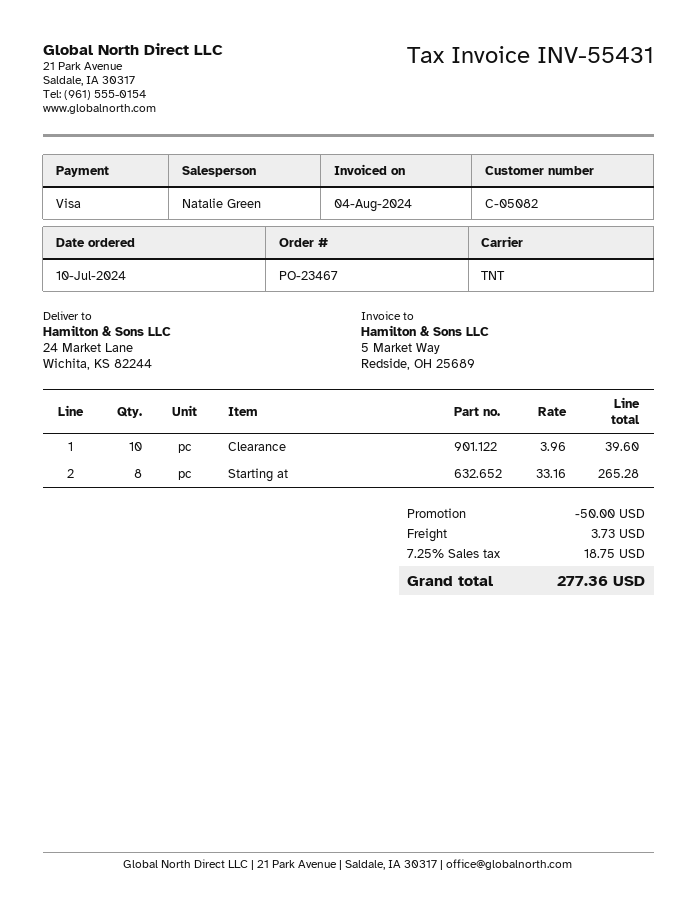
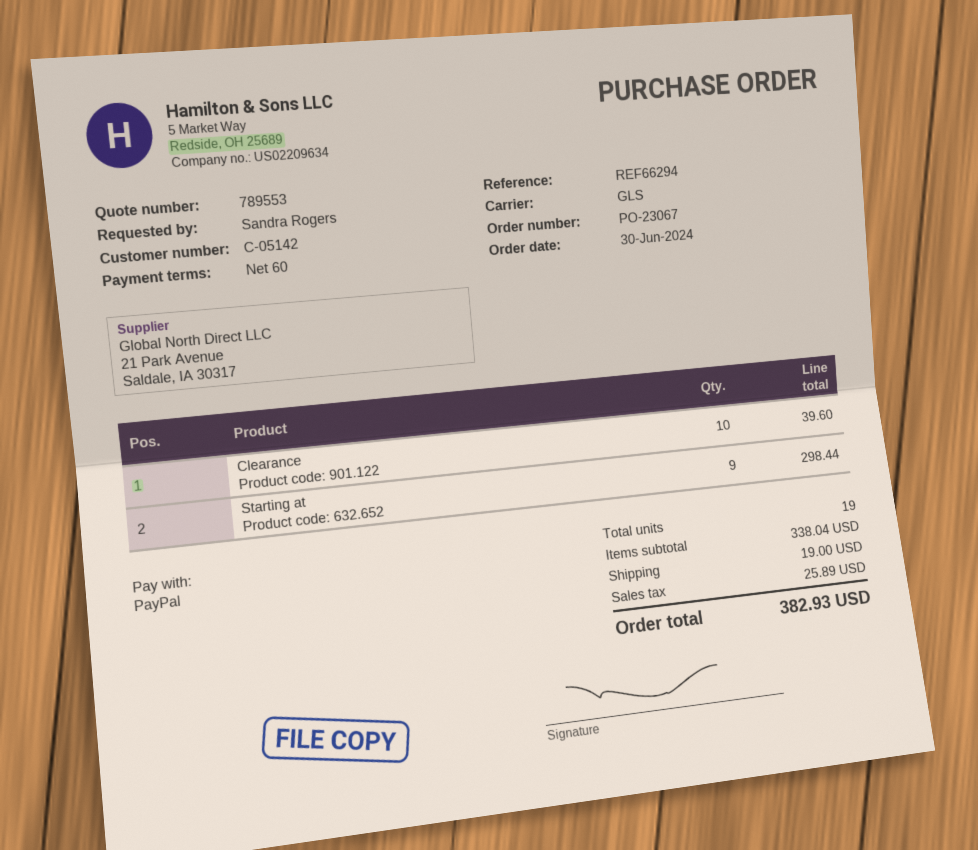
order number: PO-23467 -> PO-23067
order date: 2024-07-10 -> 2024-06-30
customer number: C-05082 -> C-05142
payment method: Visa -> PayPal
shipping method: TNT -> GLS
Starting at: 8 for 265.28 -> 9 for 298.44
discount: 50.00 -> none
shipping: 3.73 -> 19.00
tax: 18.75 -> 25.89
total: 277.36 -> 382.93

